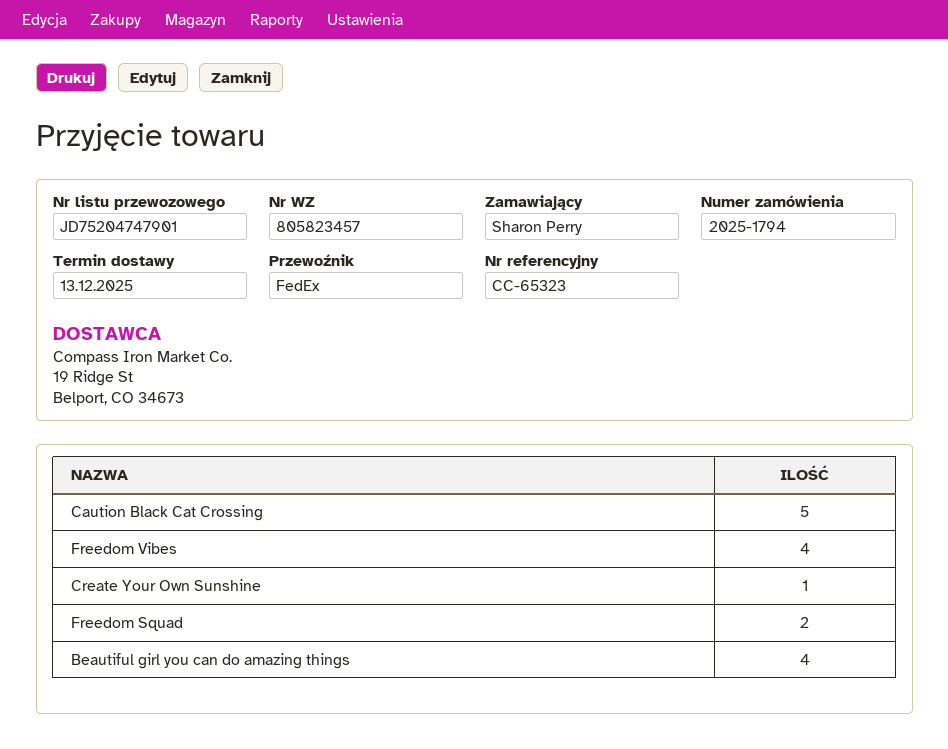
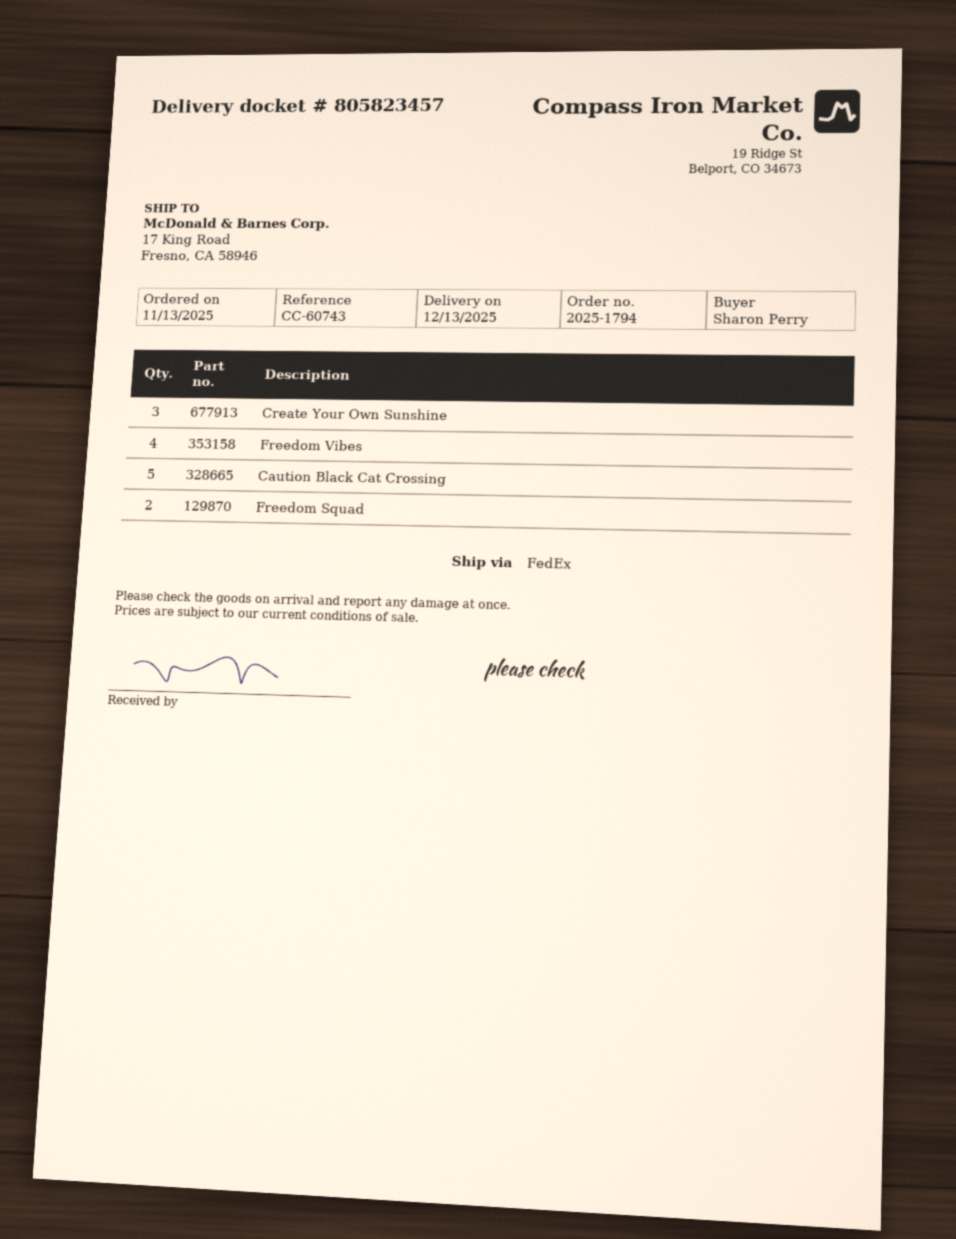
reference: CC-65323 -> CC-60743
Create Your Own Sunshine: 1 -> 3
Beautiful girl you can do amazing things: 4 -> none

